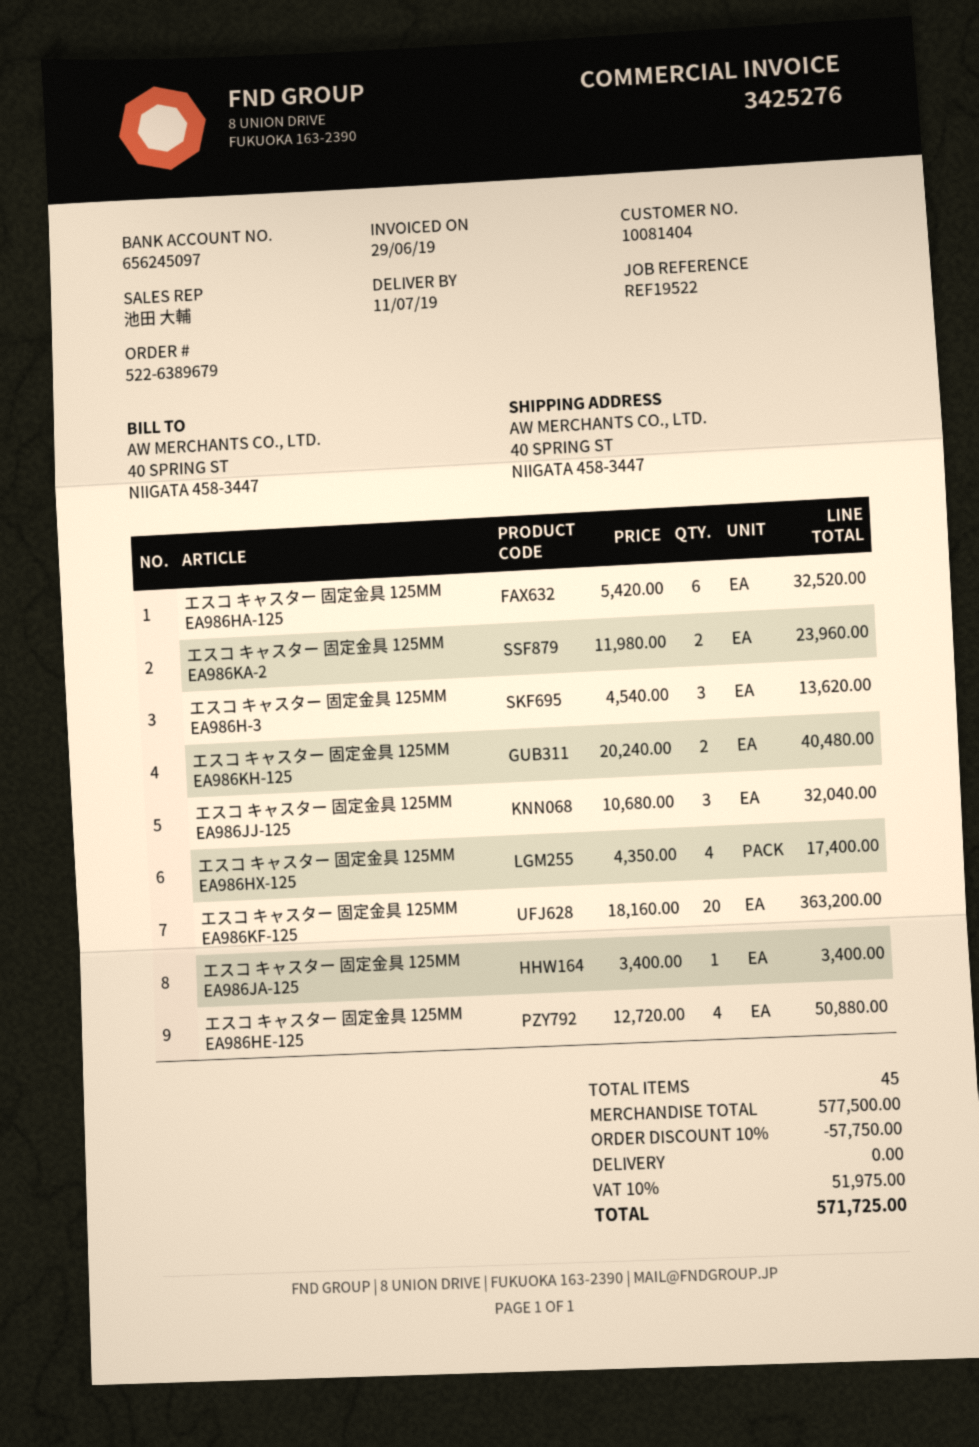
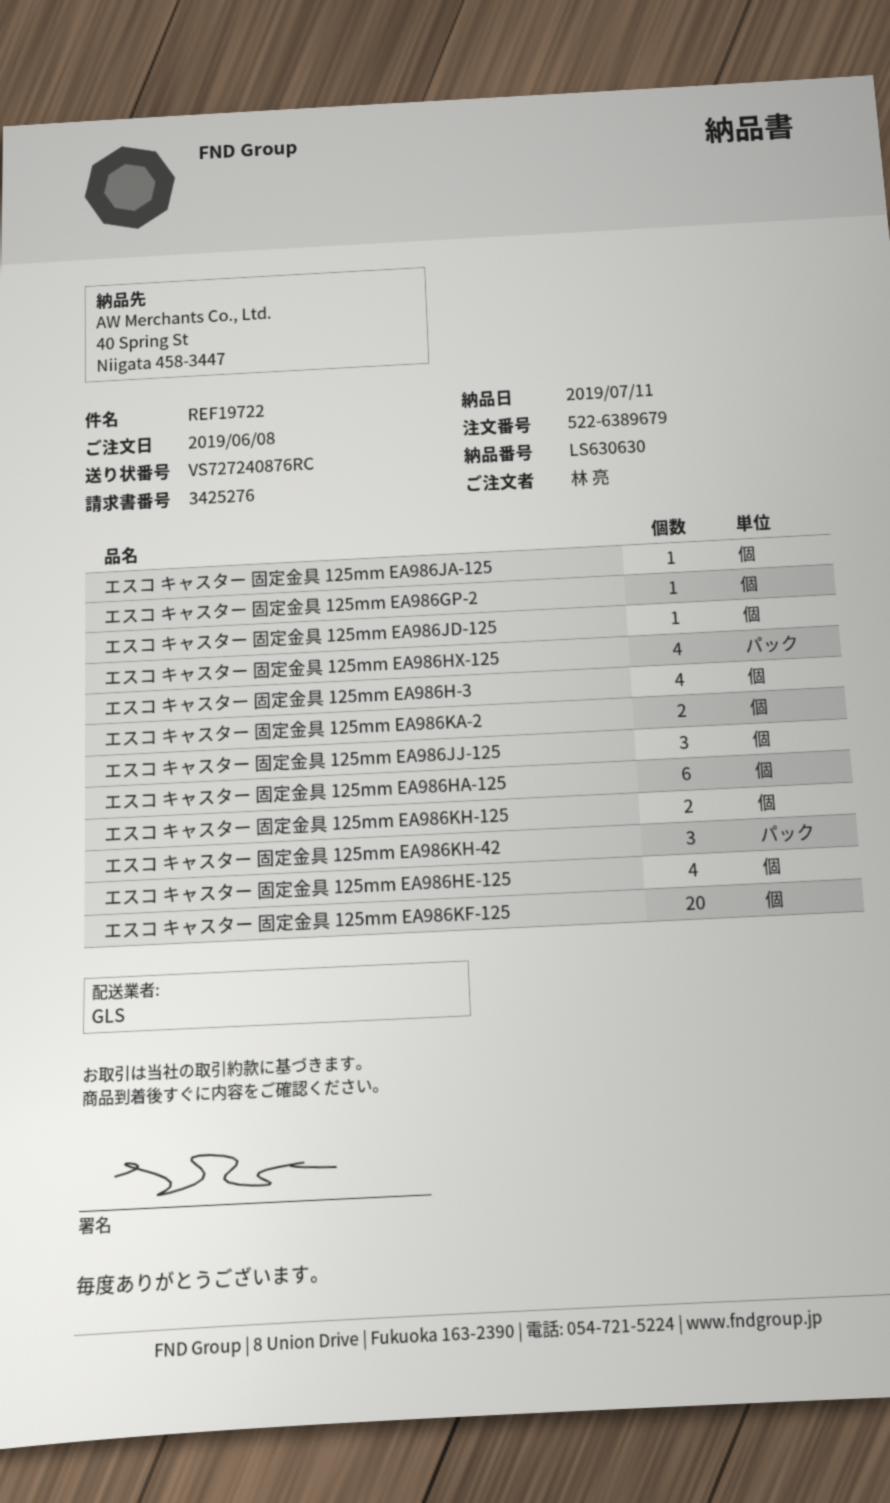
reference: REF19522 -> REF19722
エスコ キャスター 固定金具 125MM EA986H-3: 3 -> 4
エスコ キャスター 固定金具 125mm EA986GP-2: none -> 1
エスコ キャスター 固定金具 125mm EA986JD-125: none -> 1
エスコ キャスター 固定金具 125mm EA986KH-42: none -> 3

